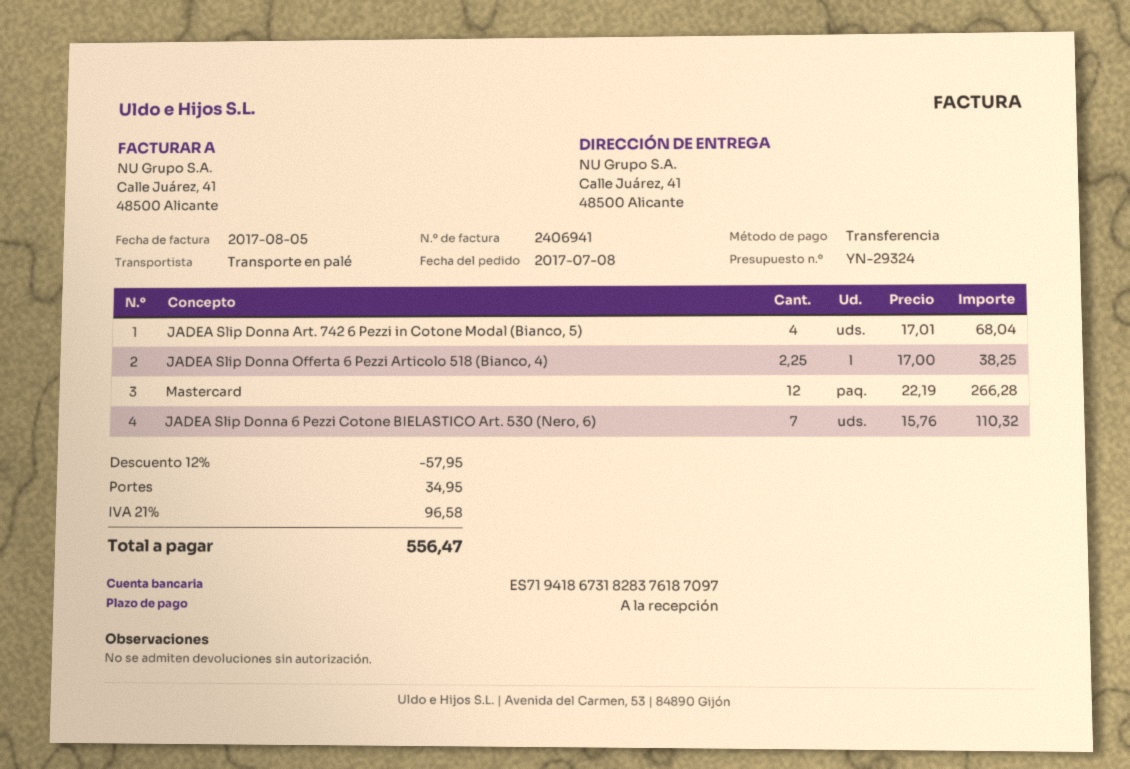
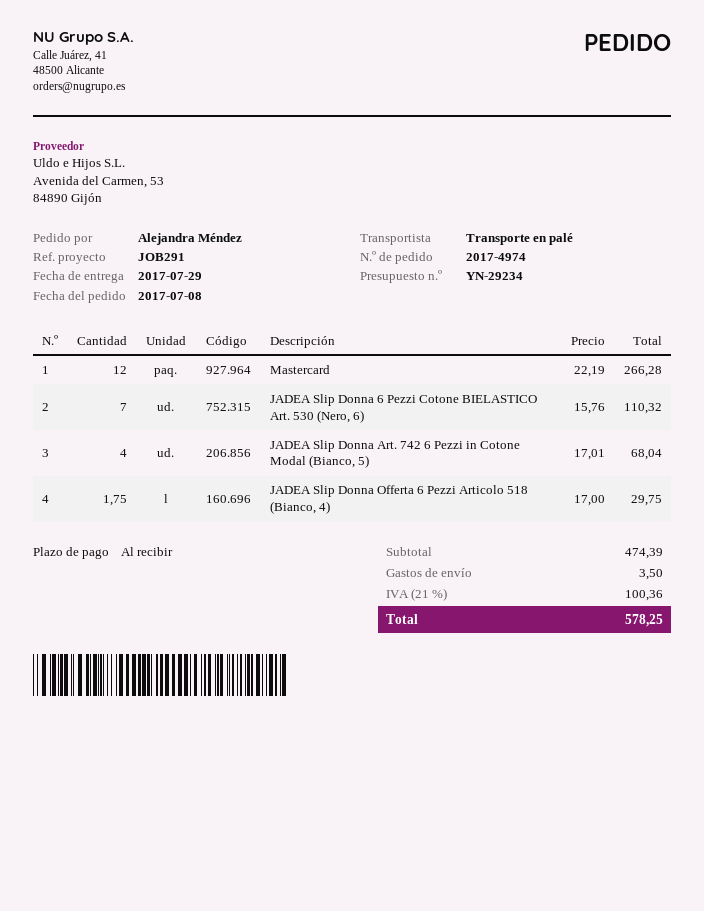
quote number: YN-29324 -> YN-29234
JADEA Slip Donna Offerta 6 Pezzi Articolo 518 (Bianco, 4): 2.25 x 17.00 = 38.25 -> 1.75 x 17.00 = 29.75
discount: 12% = 57.95 -> none
shipping: 34.95 -> 3.50
tax: 21% = 96.58 -> 21% = 100.36
total: 556.47 -> 578.25

